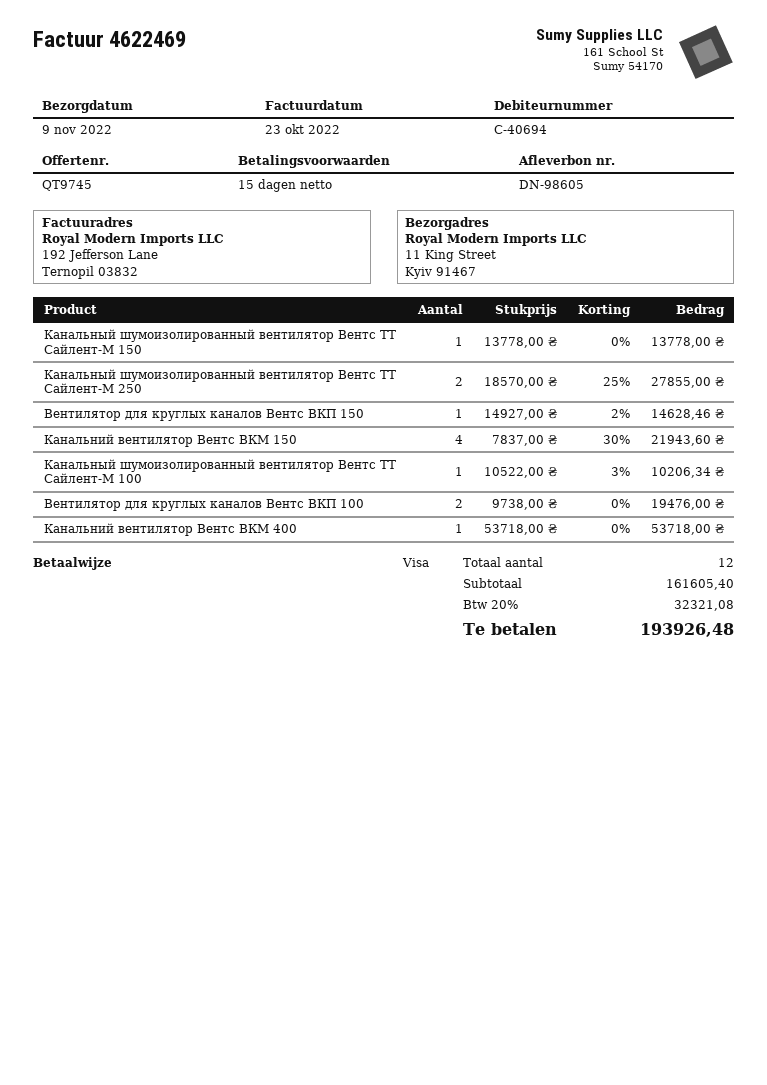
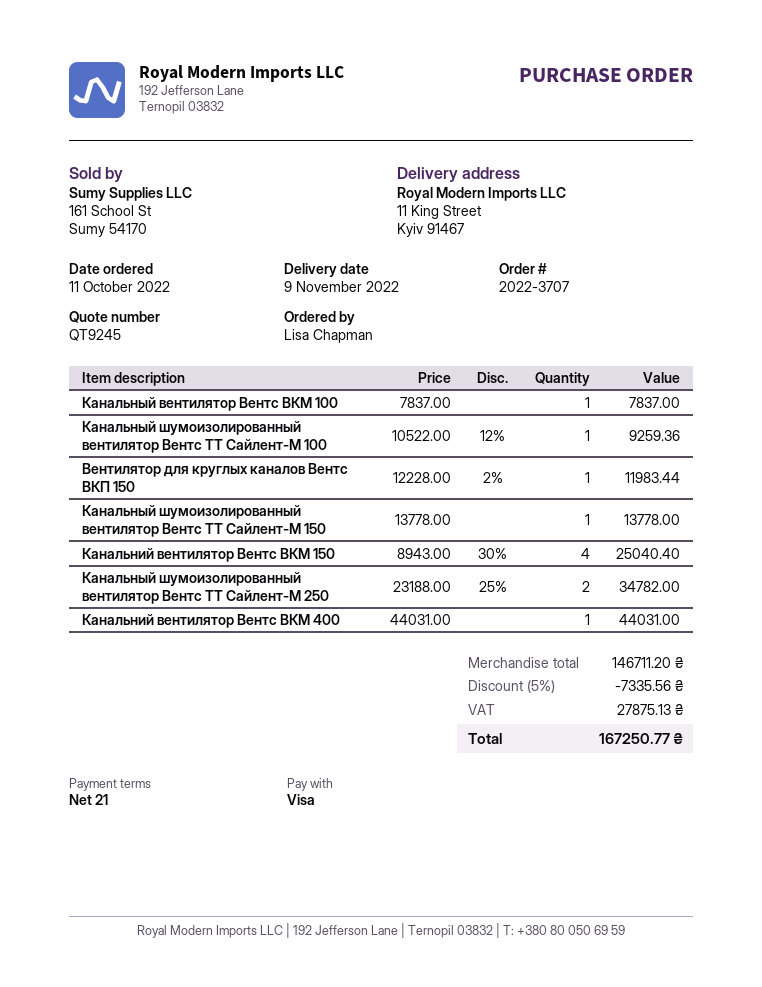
quote number: QT9745 -> QT9245
payment terms: 15 days -> 21 days
Канальный шумоизолированный вентилятор Вентс ТТ Сайлент-М 250: 2 x 18570.00 - 25% = 27855.00 -> 2 x 23188.00 - 25% = 34782.00
Вентилятор для круглых каналов Вентс ВКП 150: 1 x 14927.00 - 2% = 14628.46 -> 1 x 12228.00 - 2% = 11983.44
Канальний вентилятор Вентс ВКМ 150: 4 x 7837.00 - 30% = 21943.60 -> 4 x 8943.00 - 30% = 25040.40
Канальный шумоизолированный вентилятор Вентс ТТ Сайлент-М 100: 1 x 10522.00 - 3% = 10206.34 -> 1 x 10522.00 - 12% = 9259.36
Вентилятор для круглых каналов Вентс ВКП 100: 2 x 9738.00 = 19476.00 -> none
Канальний вентилятор Вентс ВКМ 400: 1 x 53718.00 = 53718.00 -> 1 x 44031.00 = 44031.00
Канальный вентилятор Вентс ВКМ 100: none -> 1 x 7837.00 = 7837.00
subtotal: 161605.40 -> 146711.20
discount: none -> 5% = 7335.56
tax: 32321.08 -> 27875.13
total: 193926.48 -> 167250.77

